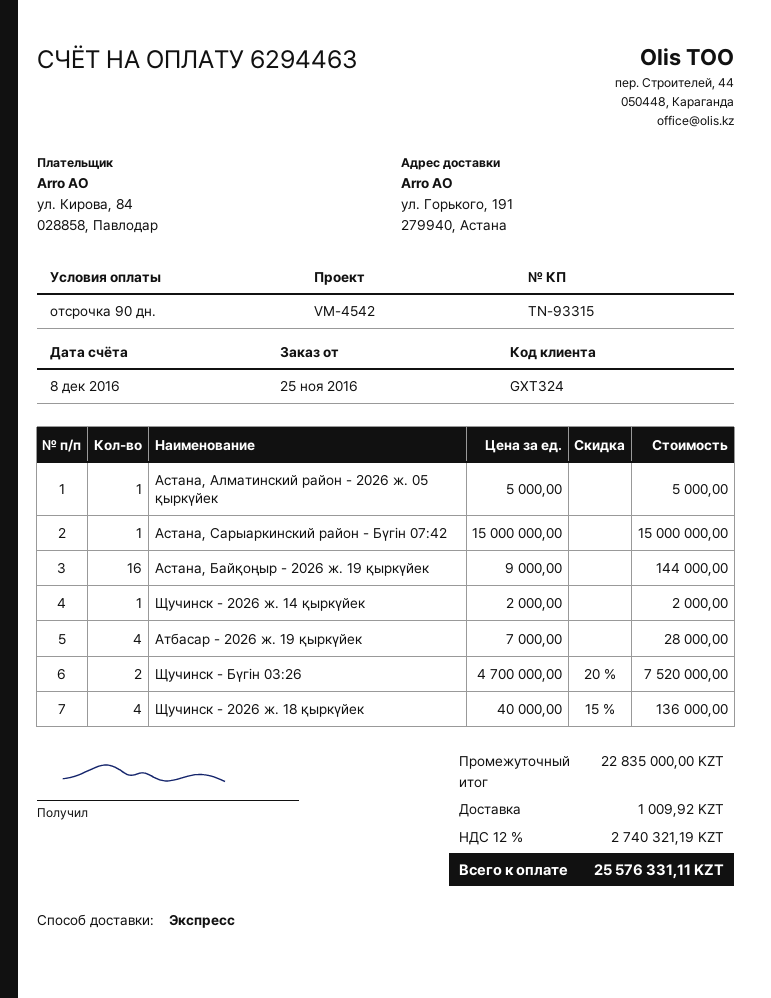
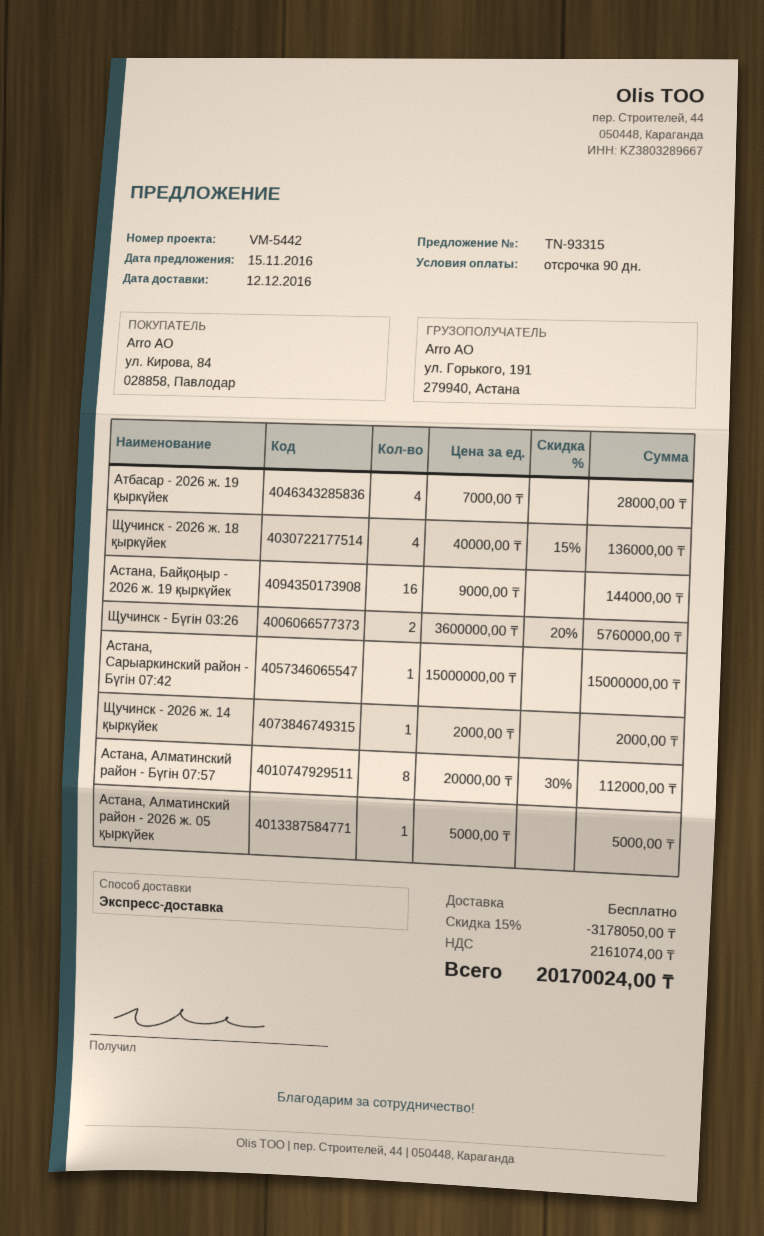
reference: VM-4542 -> VM-5442
Щучинск - Бүгін 03:26: 2 x 4700000.00 - 20% = 7520000.00 -> 2 x 3600000.00 - 20% = 5760000.00
Астана, Алматинский район - Бүгін 07:57: none -> 8 x 20000.00 - 30% = 112000.00
discount: none -> 15% = 3178050.00
shipping: 1009.92 -> 0.00
tax: 2740321.19 -> 2161074.00
total: 25576331.11 -> 20170024.00

